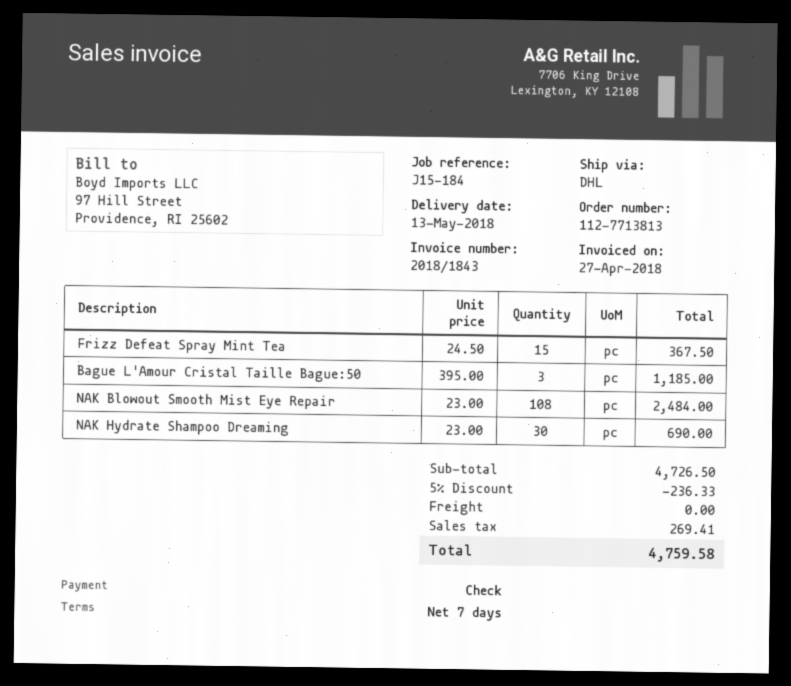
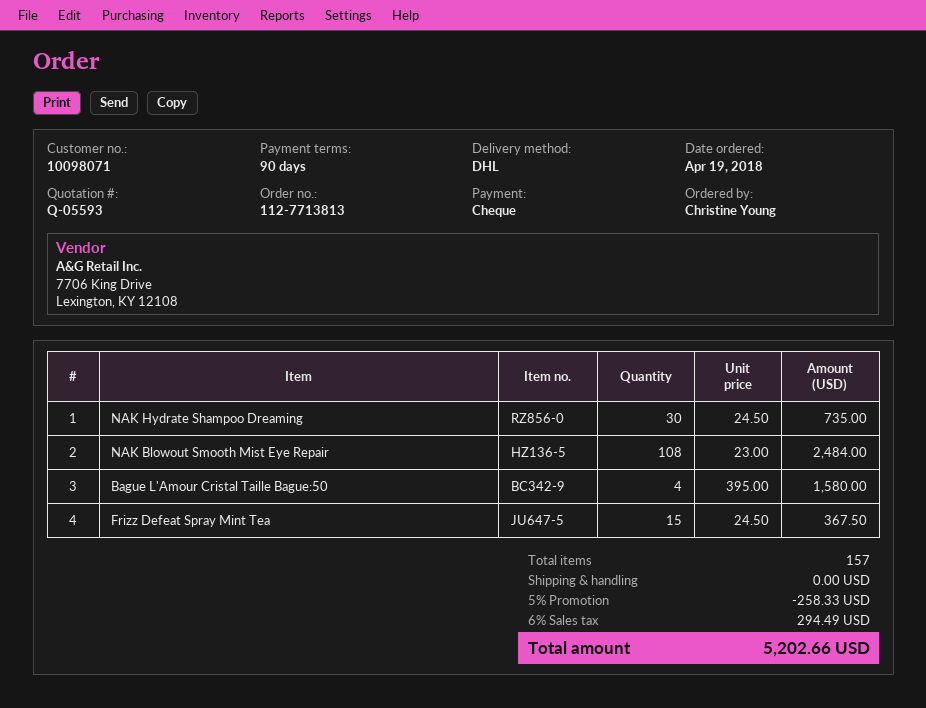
payment terms: 7 days -> 90 days
Bague L'Amour Cristal Taille Bague:50: 3 x 395.00 = 1185.00 -> 4 x 395.00 = 1580.00
NAK Hydrate Shampoo Dreaming: 30 x 23.00 = 690.00 -> 30 x 24.50 = 735.00
discount: 5% = 236.33 -> 5% = 258.33
tax: 269.41 -> 294.49
total: 4759.58 -> 5202.66

